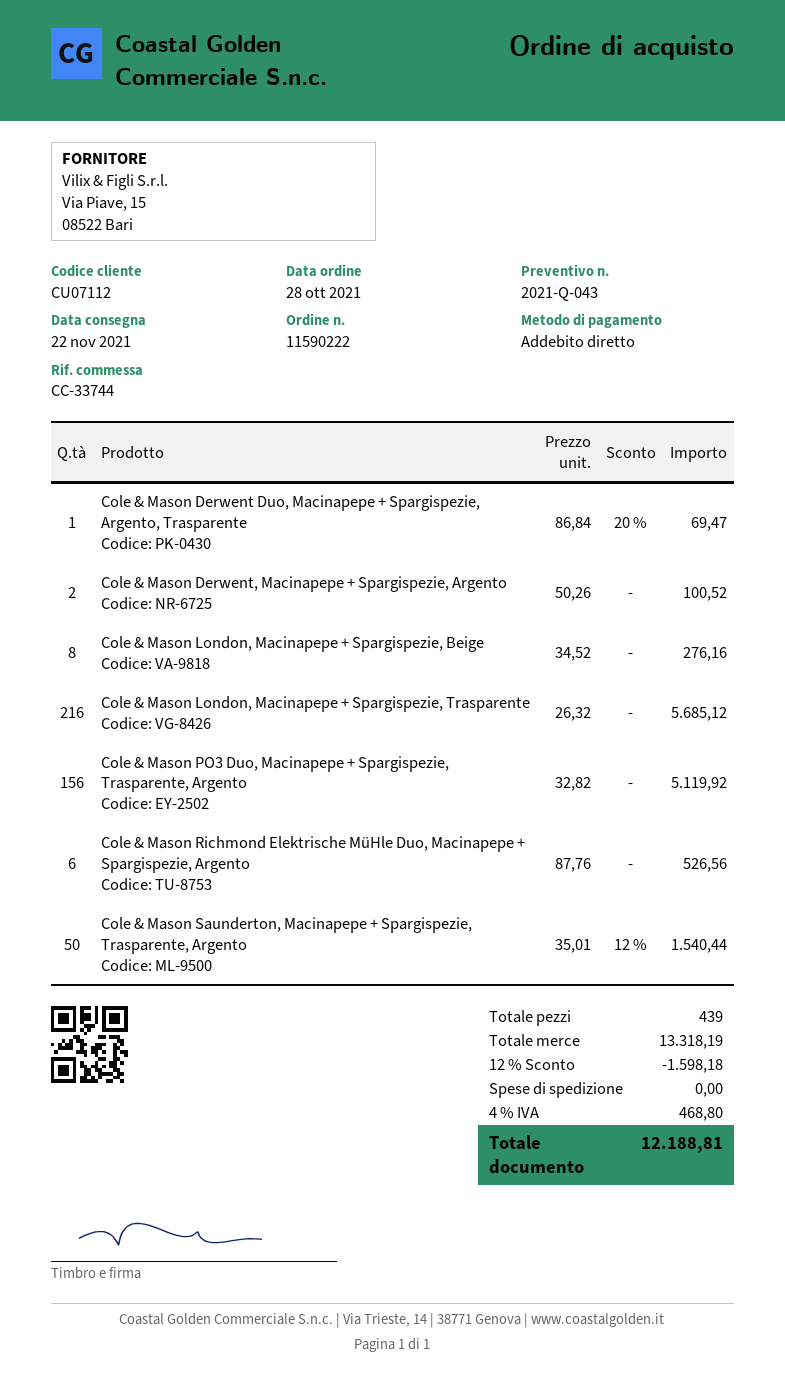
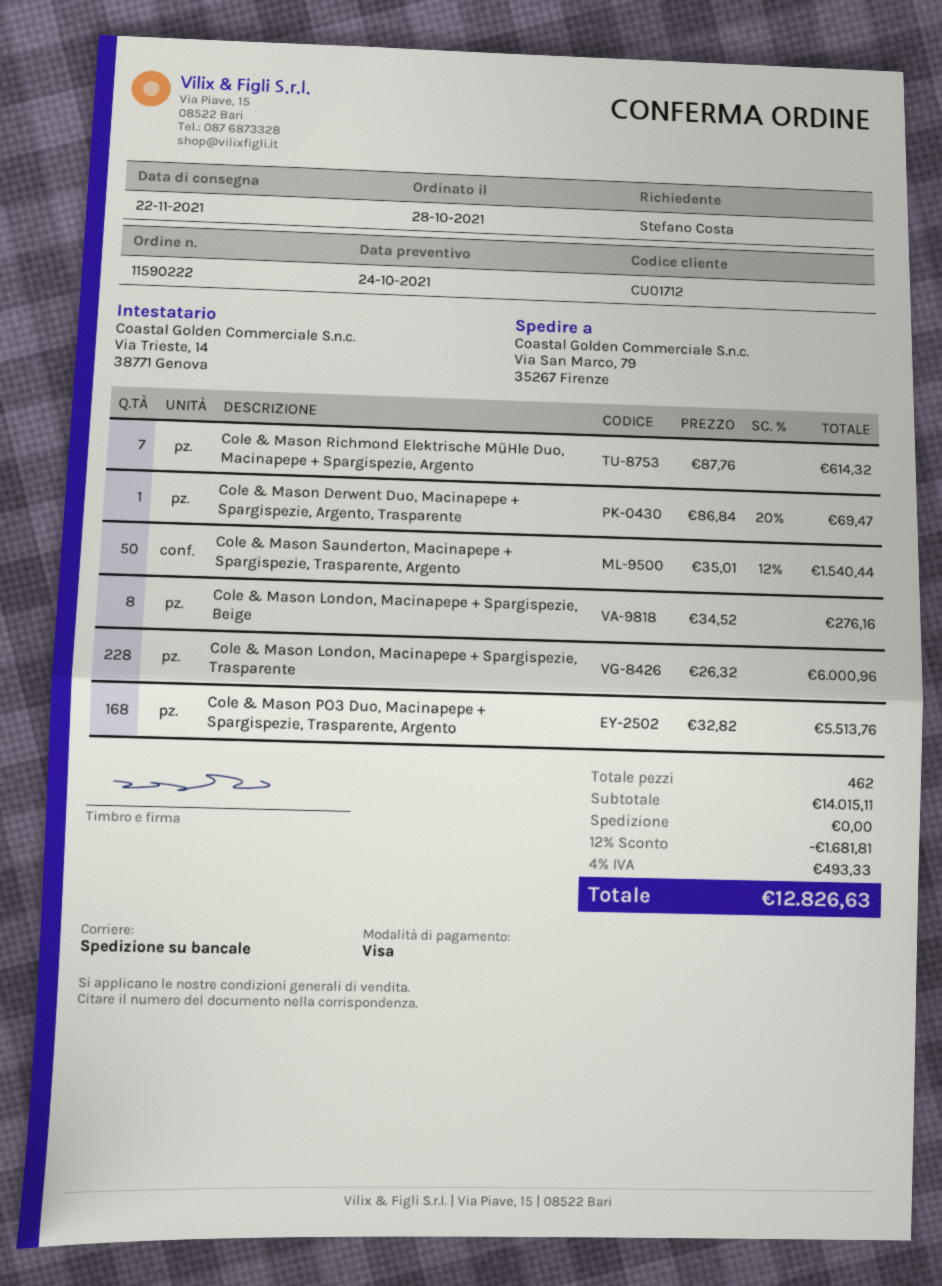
customer number: CU07112 -> CU01712
payment method: direct debit -> Visa
Cole & Mason Derwent, Macinapepe + Spargispezie, Argento: 2 x 50.26 = 100.52 -> none
Cole & Mason London, Macinapepe + Spargispezie, Trasparente: 216 x 26.32 = 5685.12 -> 228 x 26.32 = 6000.96
Cole & Mason PO3 Duo, Macinapepe + Spargispezie, Trasparente, Argento: 156 x 32.82 = 5119.92 -> 168 x 32.82 = 5513.76
Cole & Mason Richmond Elektrische MüHle Duo, Macinapepe + Spargispezie, Argento: 6 x 87.76 = 526.56 -> 7 x 87.76 = 614.32
total quantity: 439 -> 462
subtotal: 13318.19 -> 14015.11
discount: 12% = 1598.18 -> 12% = 1681.81
tax: 4% = 468.80 -> 4% = 493.33
total: 12188.81 -> 12826.63

